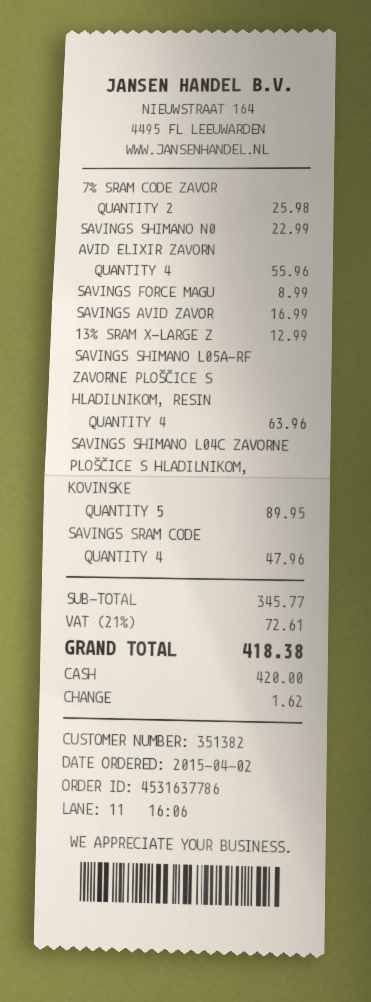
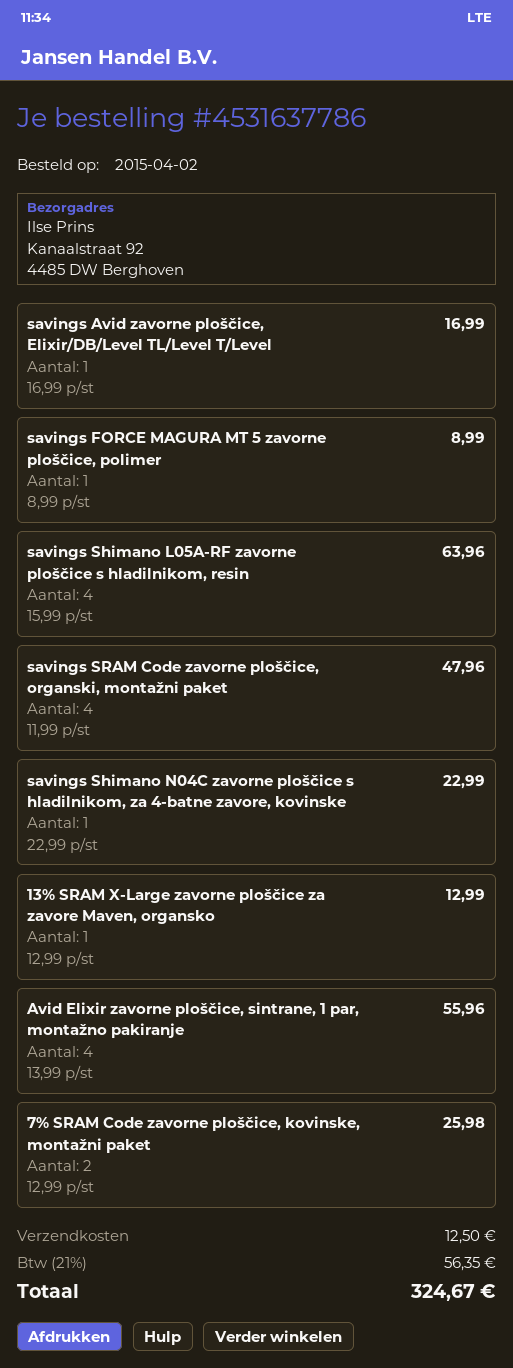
SAVINGS SHIMANO L04C ZAVORNE PLOŠČICE S HLADILNIKOM, KOVINSKE: 5 for 89.95 -> none
shipping: none -> 12.50
tax: 21% = 72.61 -> 21% = 56.35
total: 418.38 -> 324.67

